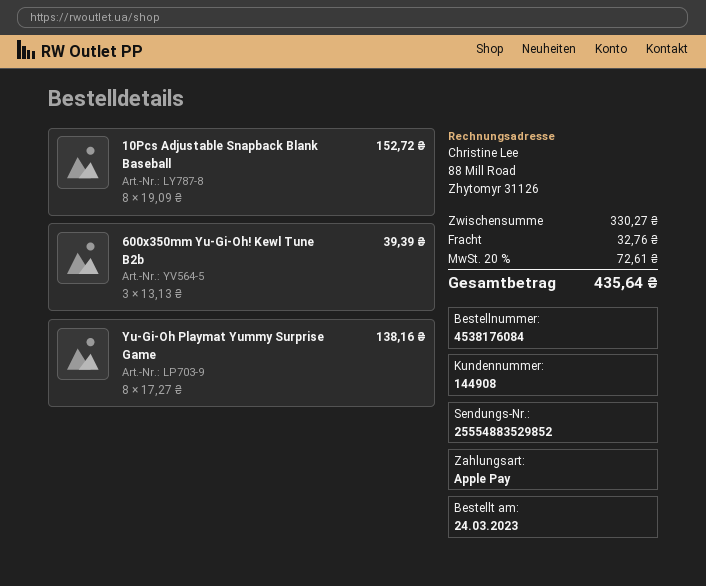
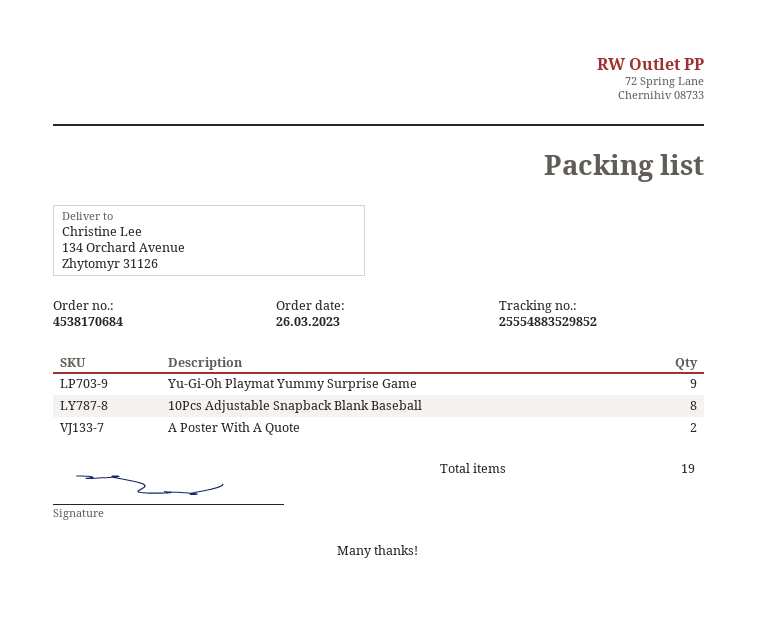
order number: 4538176084 -> 4538170684
order date: 2023-03-24 -> 2023-03-26
600x350mm Yu-Gi-Oh! Kewl Tune B2b: 3 -> none
Yu-Gi-Oh Playmat Yummy Surprise Game: 8 -> 9
A Poster With A Quote: none -> 2

